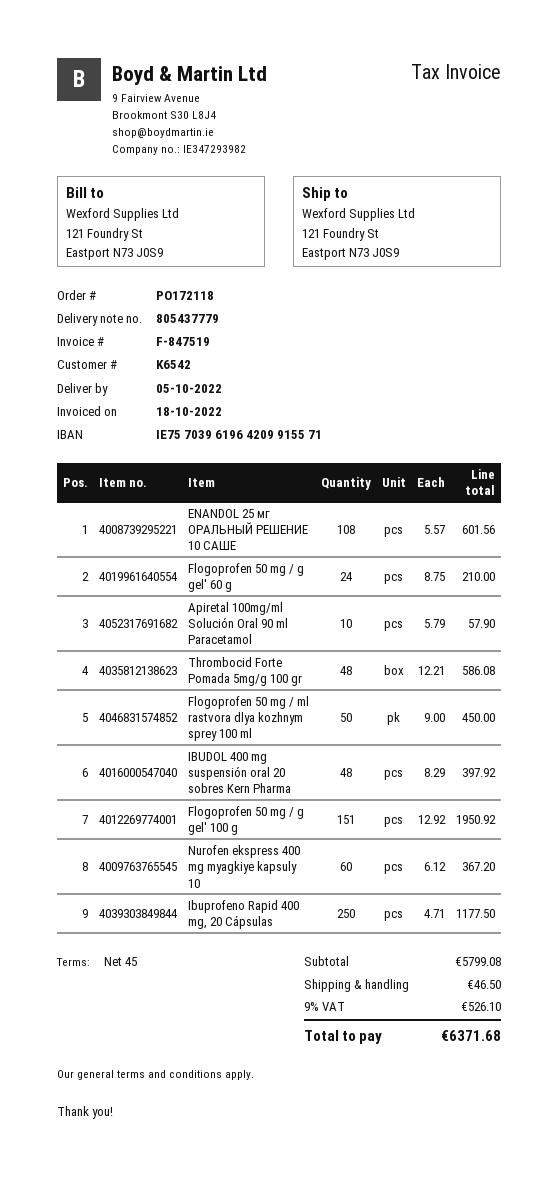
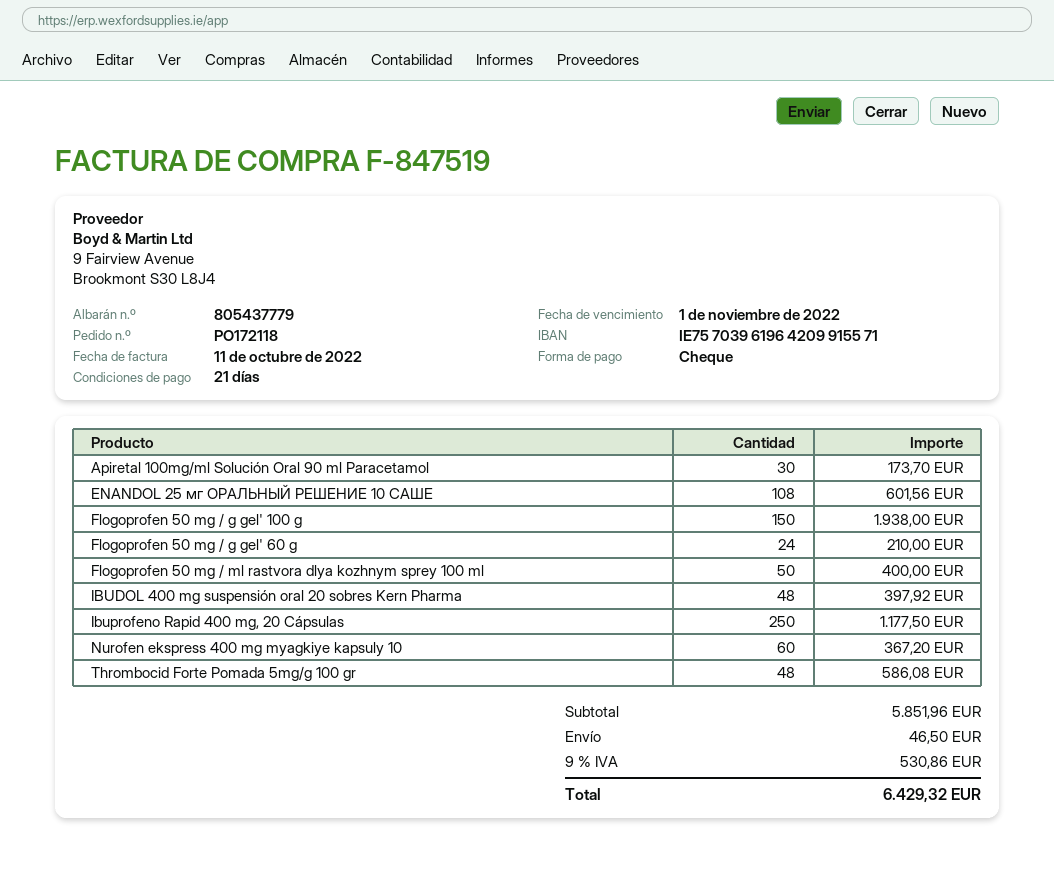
invoice date: 2022-10-18 -> 2022-10-11
payment terms: 45 days -> 21 days
Apiretal 100mg/ml Solución Oral 90 ml Paracetamol: 10 for 57.90 -> 30 for 173.70
Flogoprofen 50 mg / ml rastvora dlya kozhnym sprey 100 ml: 50 for 450.00 -> 50 for 400.00
Flogoprofen 50 mg / g gel' 100 g: 151 for 1950.92 -> 150 for 1938.00
subtotal: 5799.08 -> 5851.96
tax: 9% = 526.10 -> 9% = 530.86
total: 6371.68 -> 6429.32

